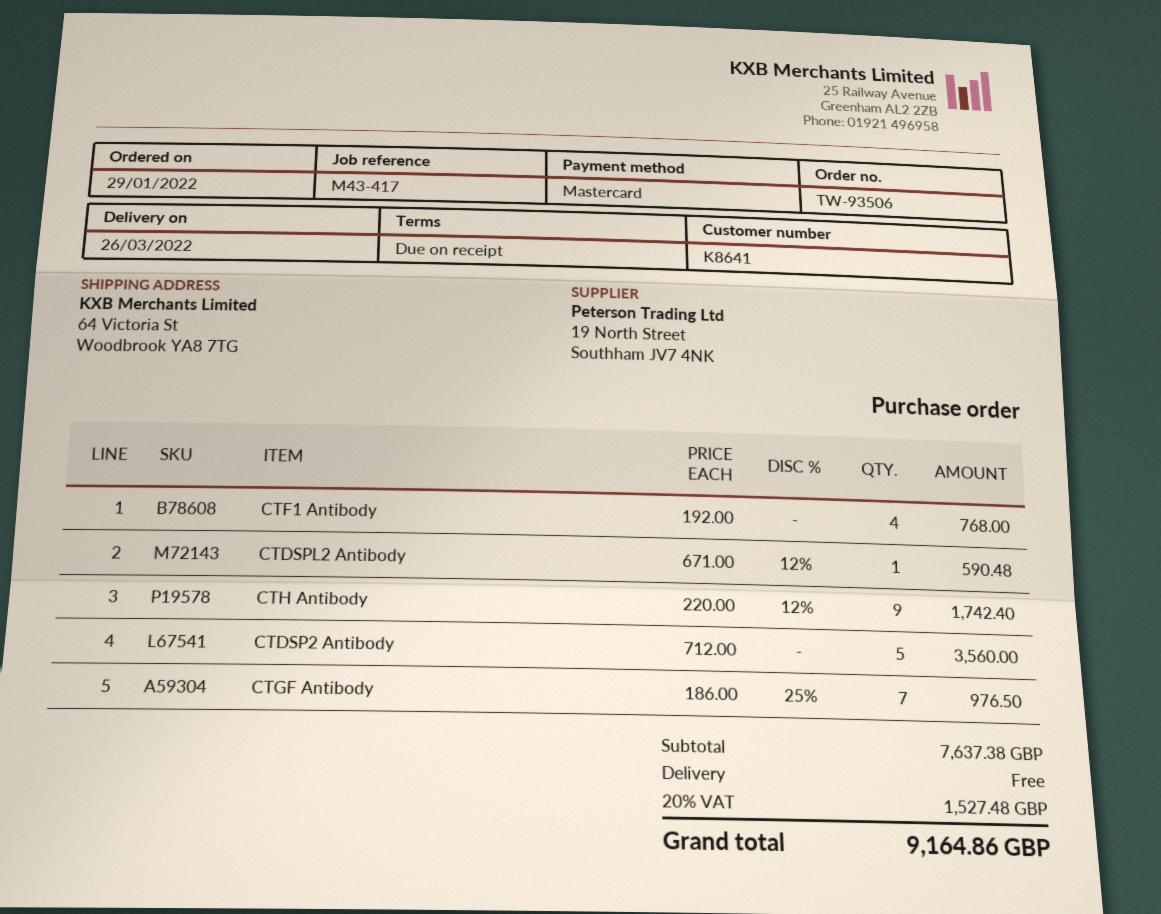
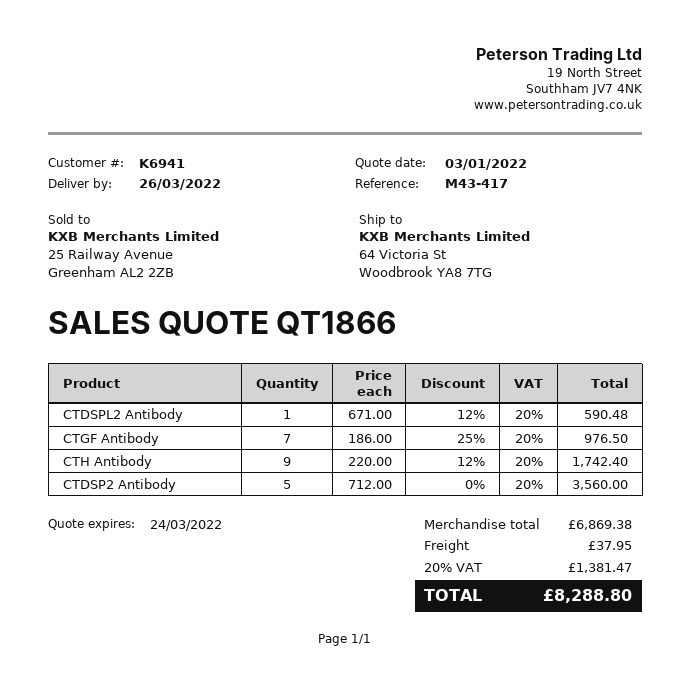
customer number: K8641 -> K6941
CTF1 Antibody: 4 x 192.00 = 768.00 -> none
subtotal: 7637.38 -> 6869.38
shipping: 0.00 -> 37.95
tax: 20% = 1527.48 -> 20% = 1381.47
total: 9164.86 -> 8288.80

